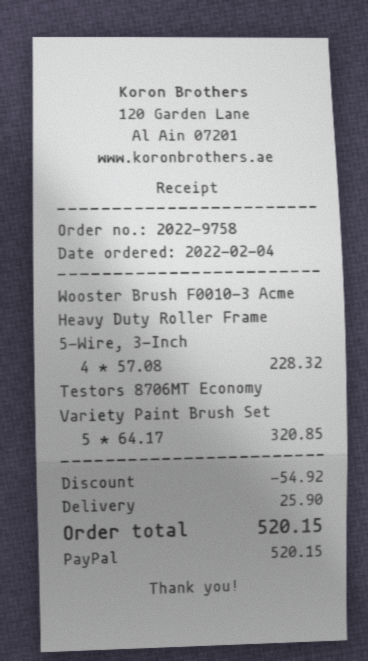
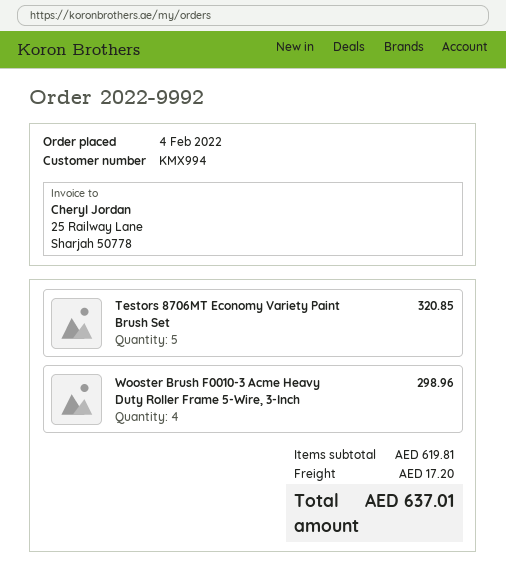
order number: 2022-9758 -> 2022-9992
Wooster Brush F0010-3 Acme Heavy Duty Roller Frame 5-Wire, 3-Inch: 4 for 228.32 -> 4 for 298.96
discount: 54.92 -> none
shipping: 25.90 -> 17.20
total: 520.15 -> 637.01

